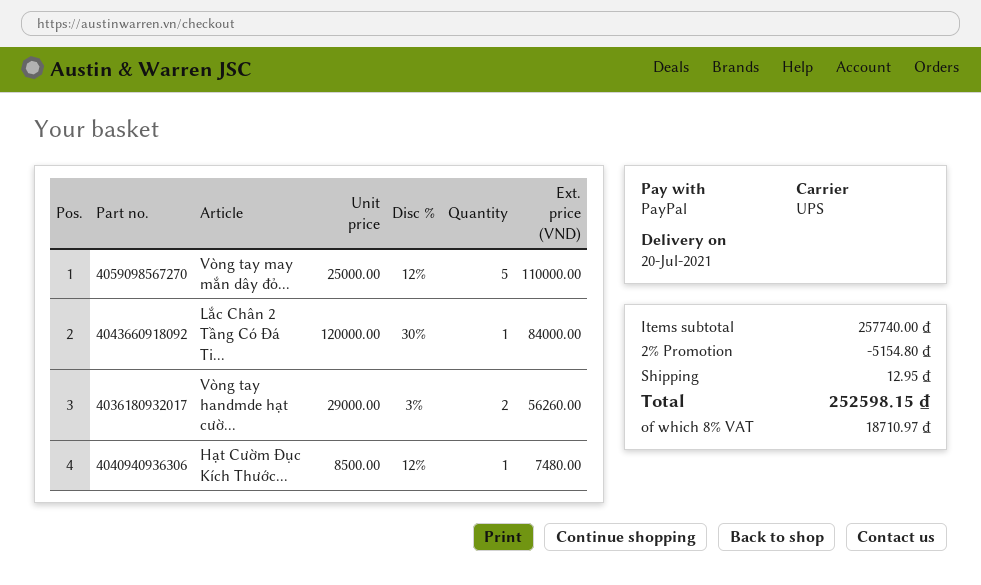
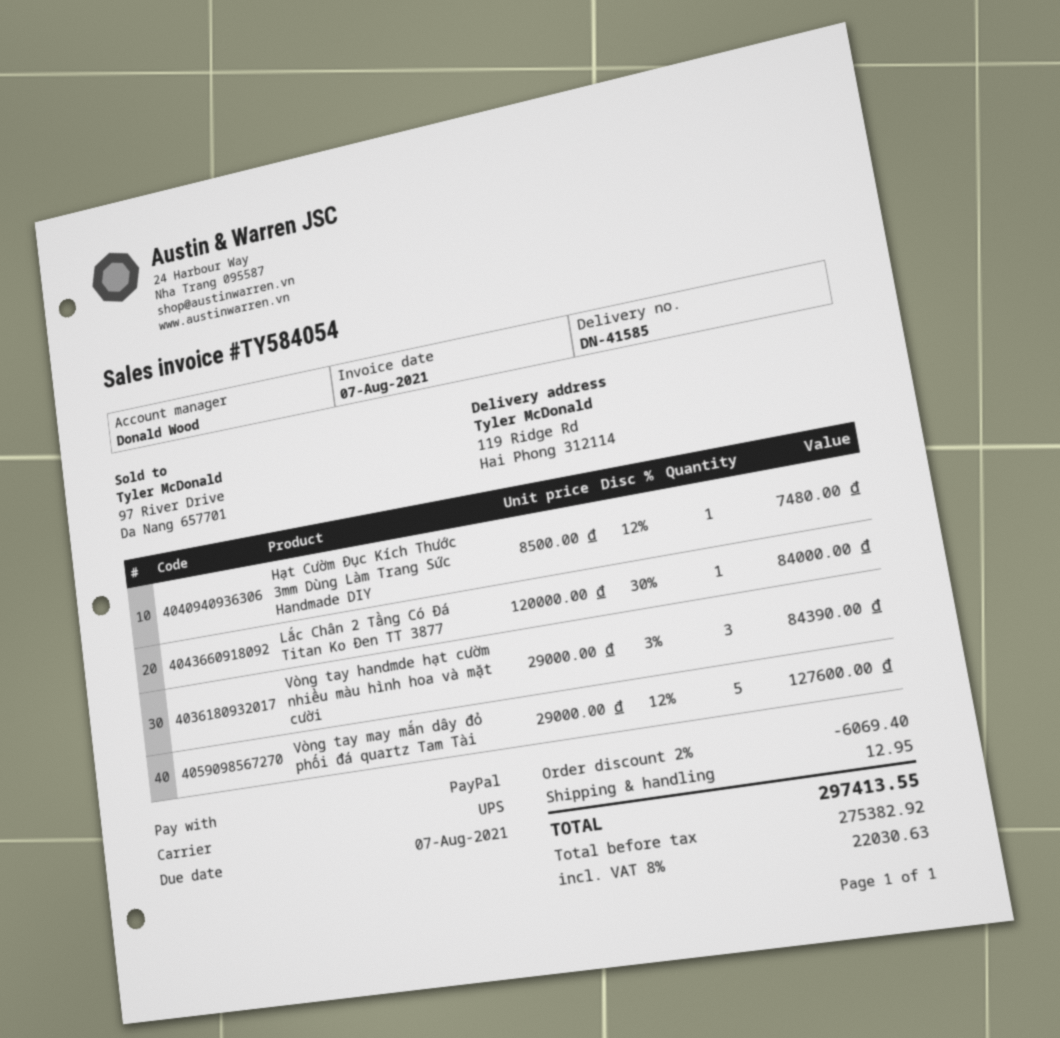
Vòng tay may mắn dây đỏ...: 5 x 25000.00 - 12% = 110000.00 -> 5 x 29000.00 - 12% = 127600.00
Vòng tay handmde hạt cườ...: 2 x 29000.00 - 3% = 56260.00 -> 3 x 29000.00 - 3% = 84390.00
discount: 2% = 5154.80 -> 2% = 6069.40
tax: 8% = 18710.97 -> 8% = 22030.63
total: 252598.15 -> 297413.55

